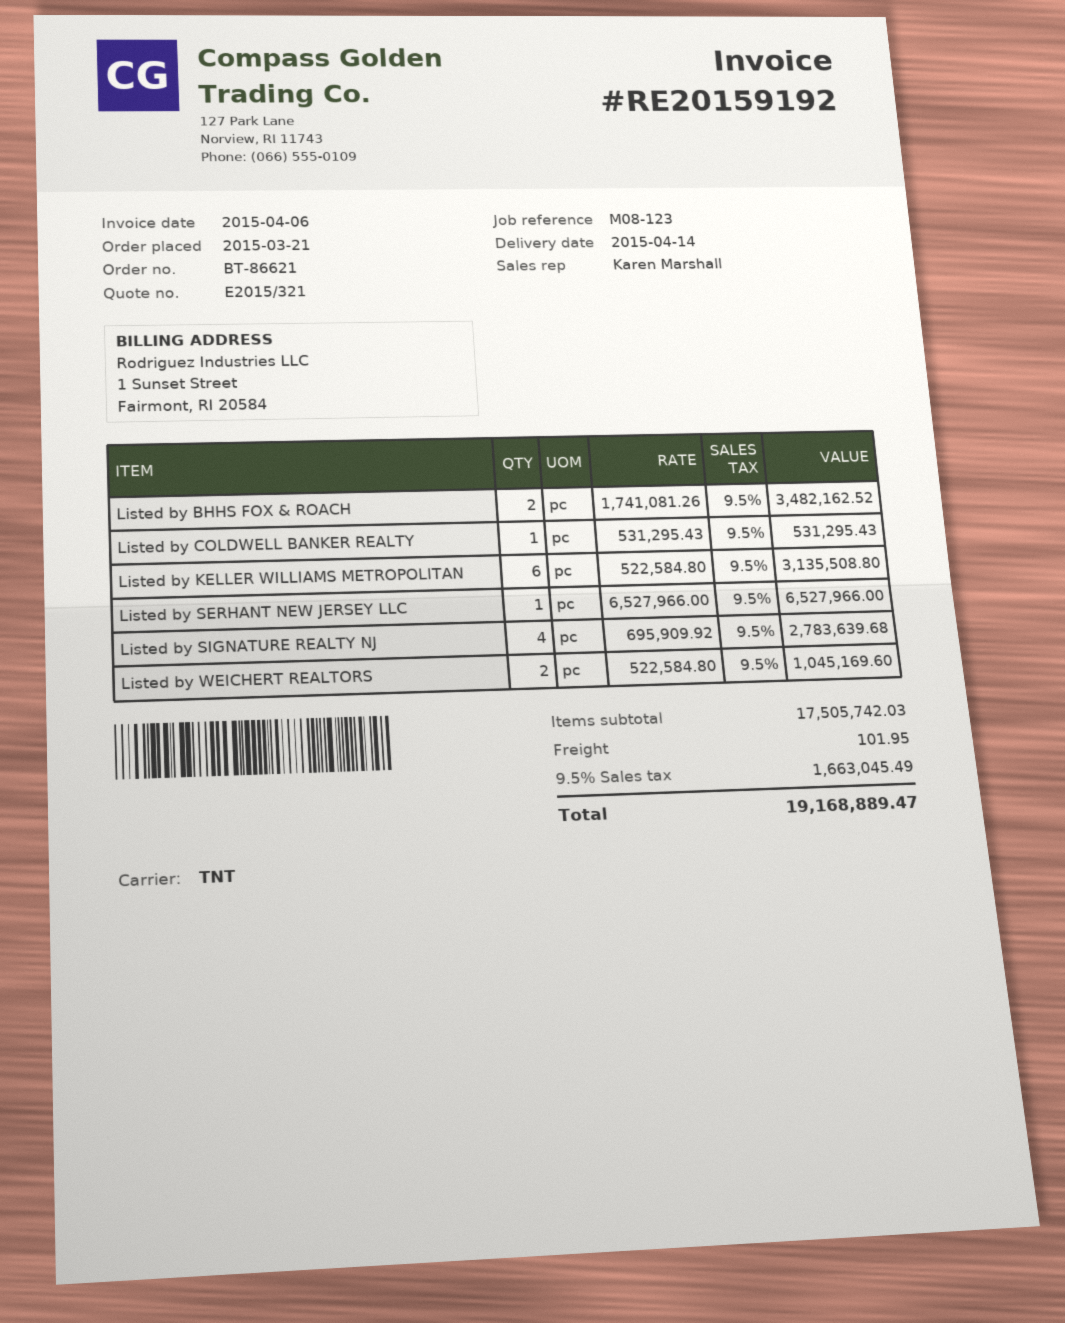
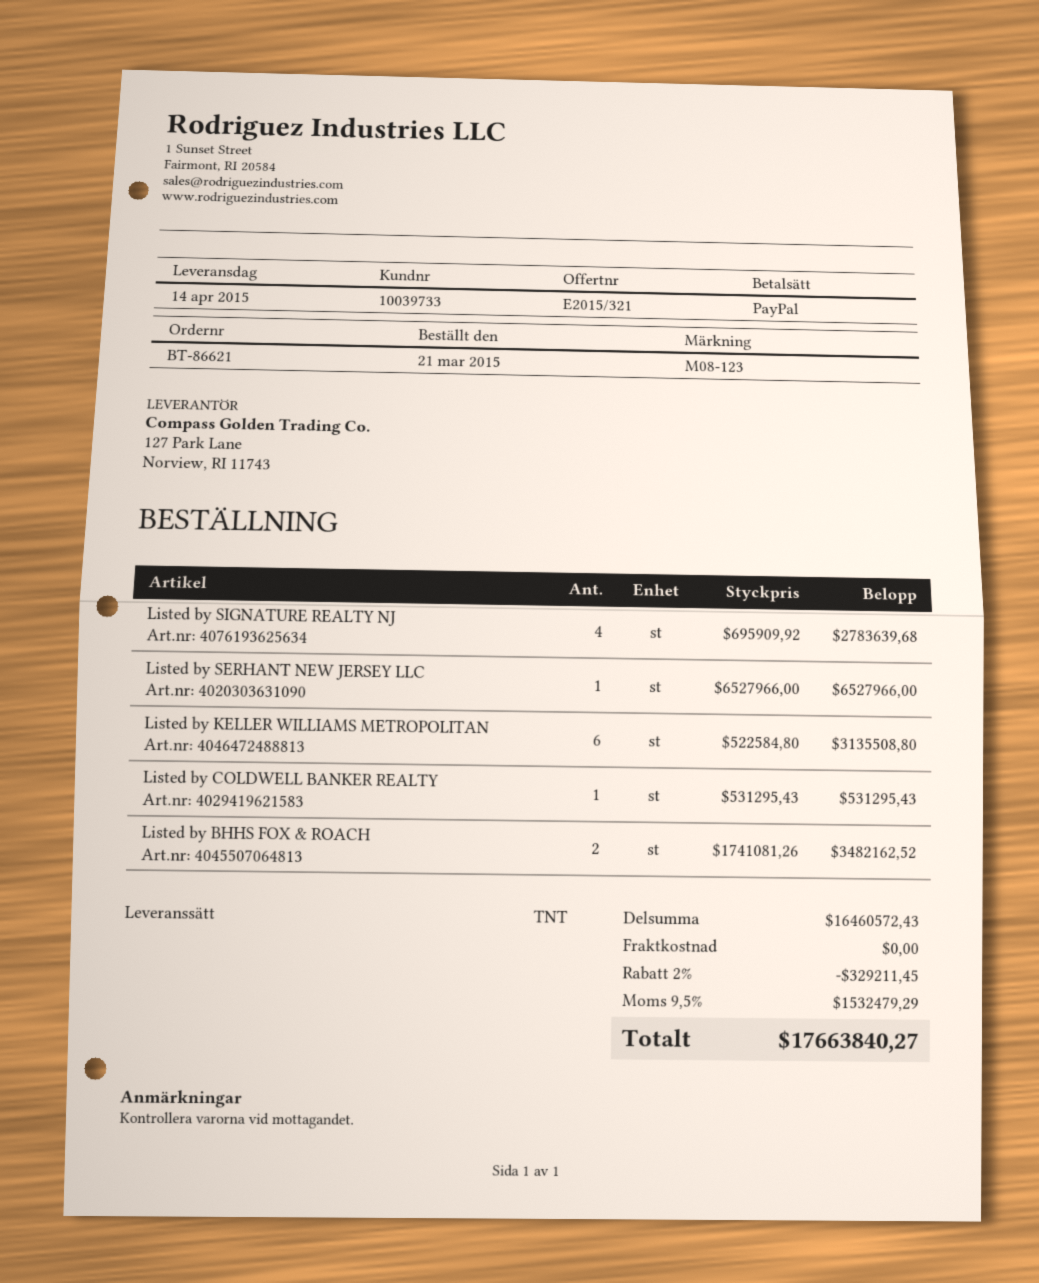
Listed by WEICHERT REALTORS: 2 x 522584.80 = 1045169.60 -> none
subtotal: 17505742.03 -> 16460572.43
discount: none -> 2% = 329211.45
shipping: 101.95 -> 0.00
tax: 9.5% = 1663045.49 -> 9.5% = 1532479.29
total: 19168889.47 -> 17663840.27

